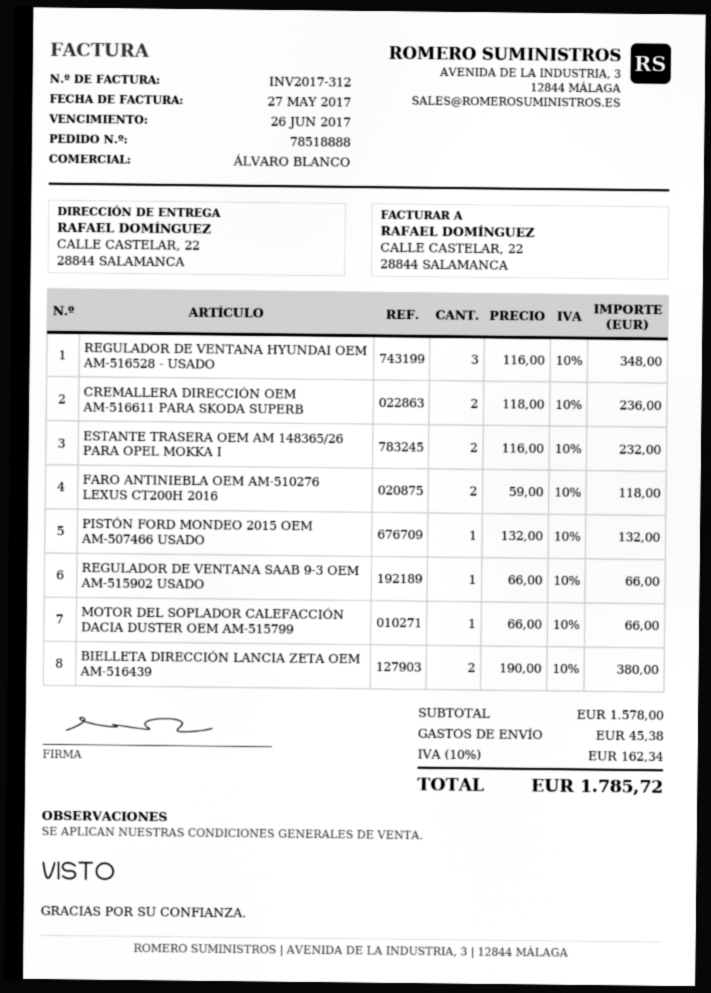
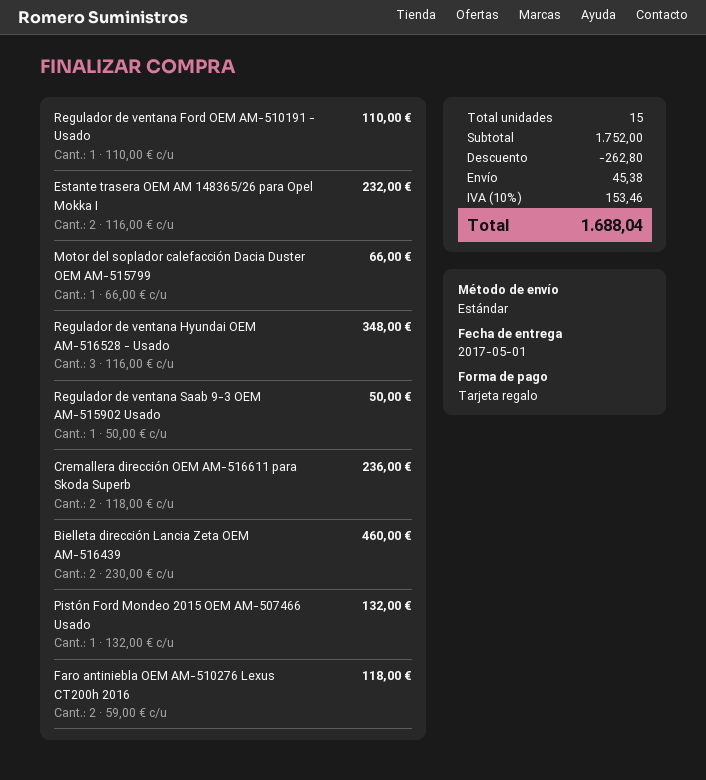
REGULADOR DE VENTANA SAAB 9-3 OEM AM-515902 USADO: 1 x 66.00 = 66.00 -> 1 x 50.00 = 50.00
BIELLETA DIRECCIÓN LANCIA ZETA OEM AM-516439: 2 x 190.00 = 380.00 -> 2 x 230.00 = 460.00
Regulador de ventana Ford OEM AM-510191 - Usado: none -> 1 x 110.00 = 110.00
subtotal: 1578.00 -> 1752.00
discount: none -> 262.80
tax: 10% = 162.34 -> 10% = 153.46
total: 1785.72 -> 1688.04

